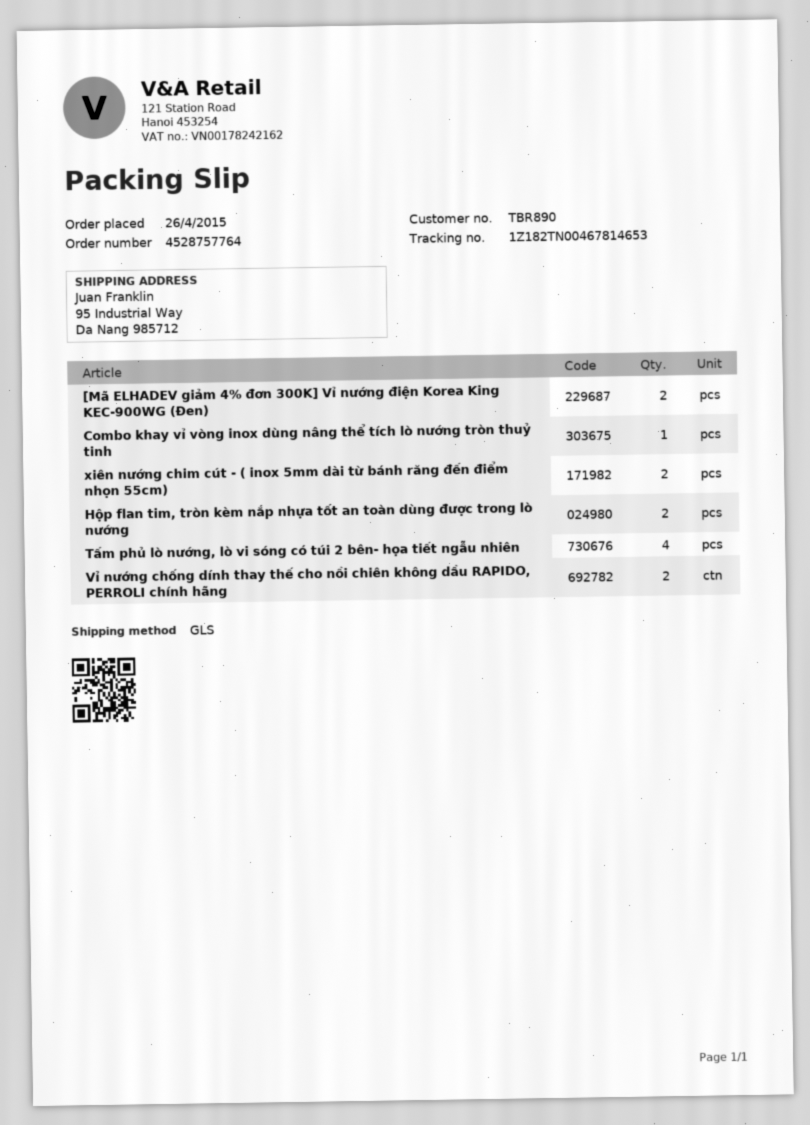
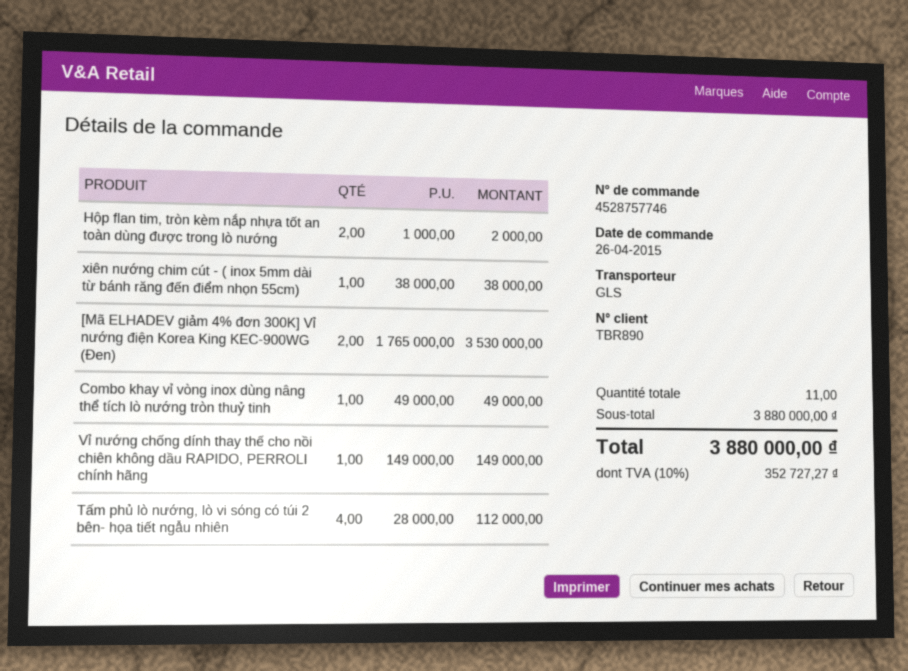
order number: 4528757764 -> 4528757746
xiên nướng chim cút - ( inox 5mm dài từ bánh răng đến điểm nhọn 55cm): 2 -> 1
Vỉ nướng chống dính thay thế cho nồi chiên không dầu RAPIDO, PERROLI chính hãng: 2 -> 1

